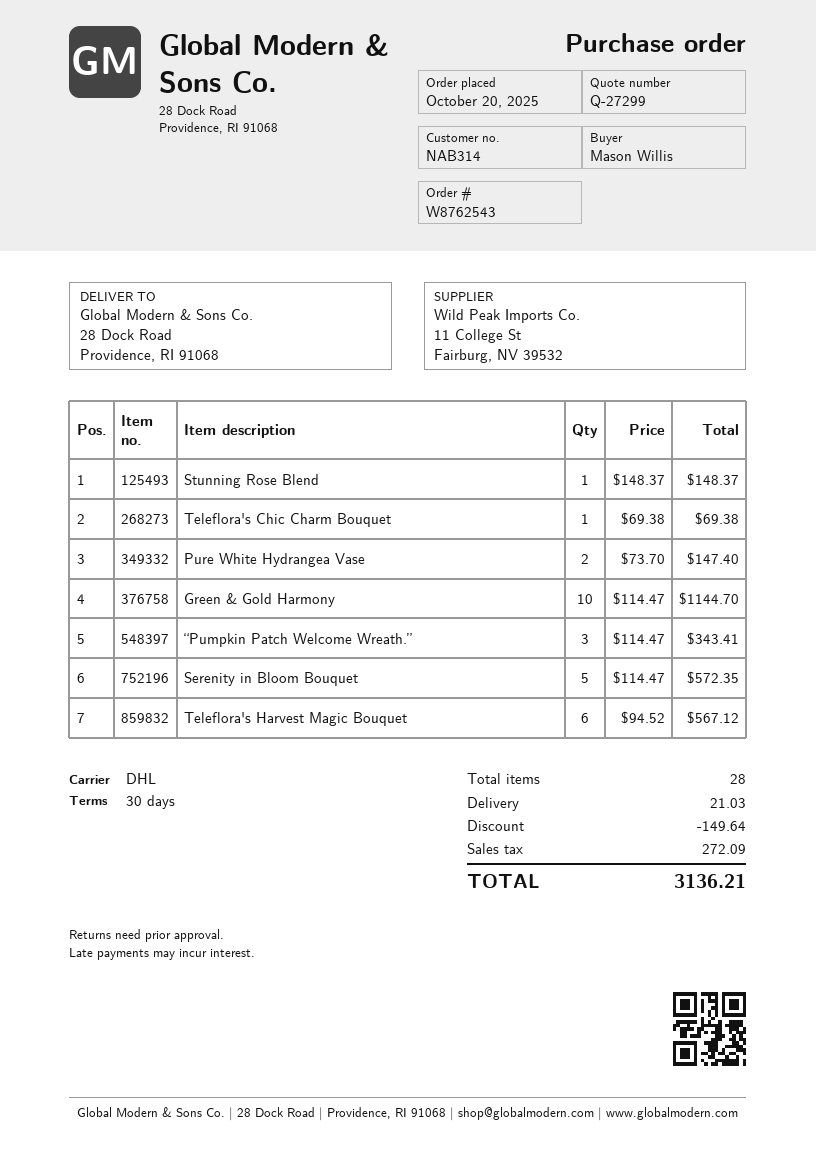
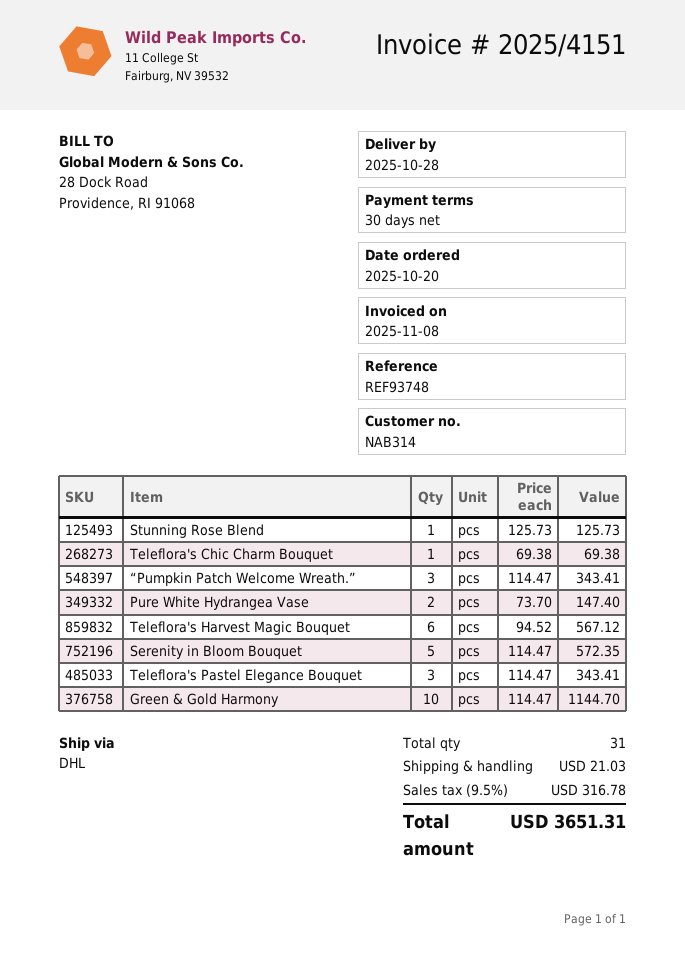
Stunning Rose Blend: 1 x 148.37 = 148.37 -> 1 x 125.73 = 125.73
Teleflora's Pastel Elegance Bouquet: none -> 3 x 114.47 = 343.41
total quantity: 28 -> 31
discount: 149.64 -> none
tax: 272.09 -> 316.78
total: 3136.21 -> 3651.31

